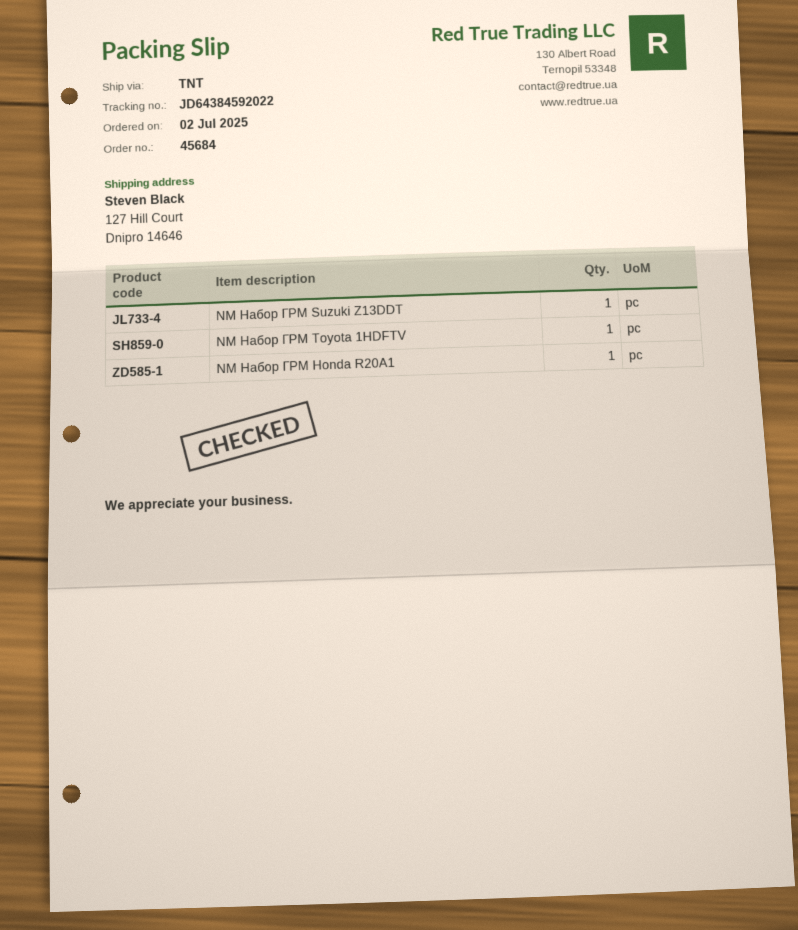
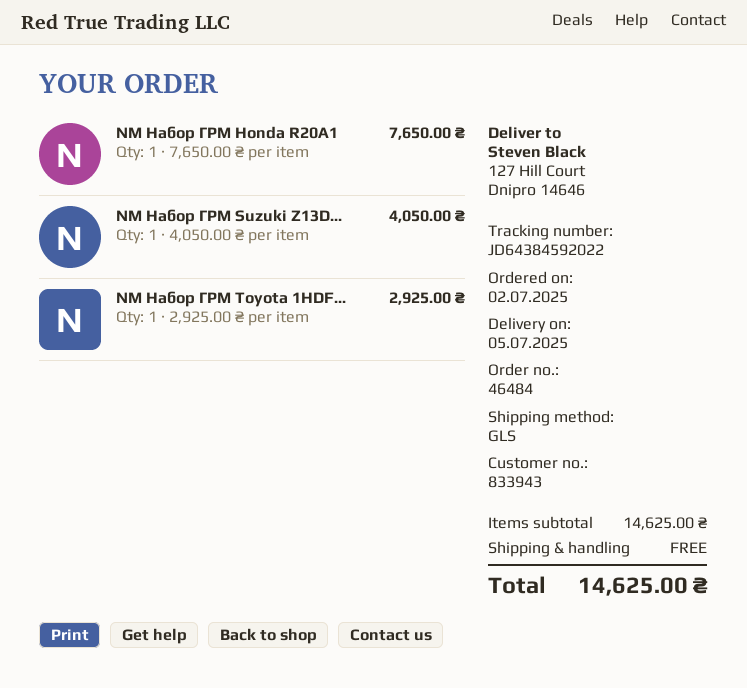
order number: 45684 -> 46484
shipping method: TNT -> GLS

